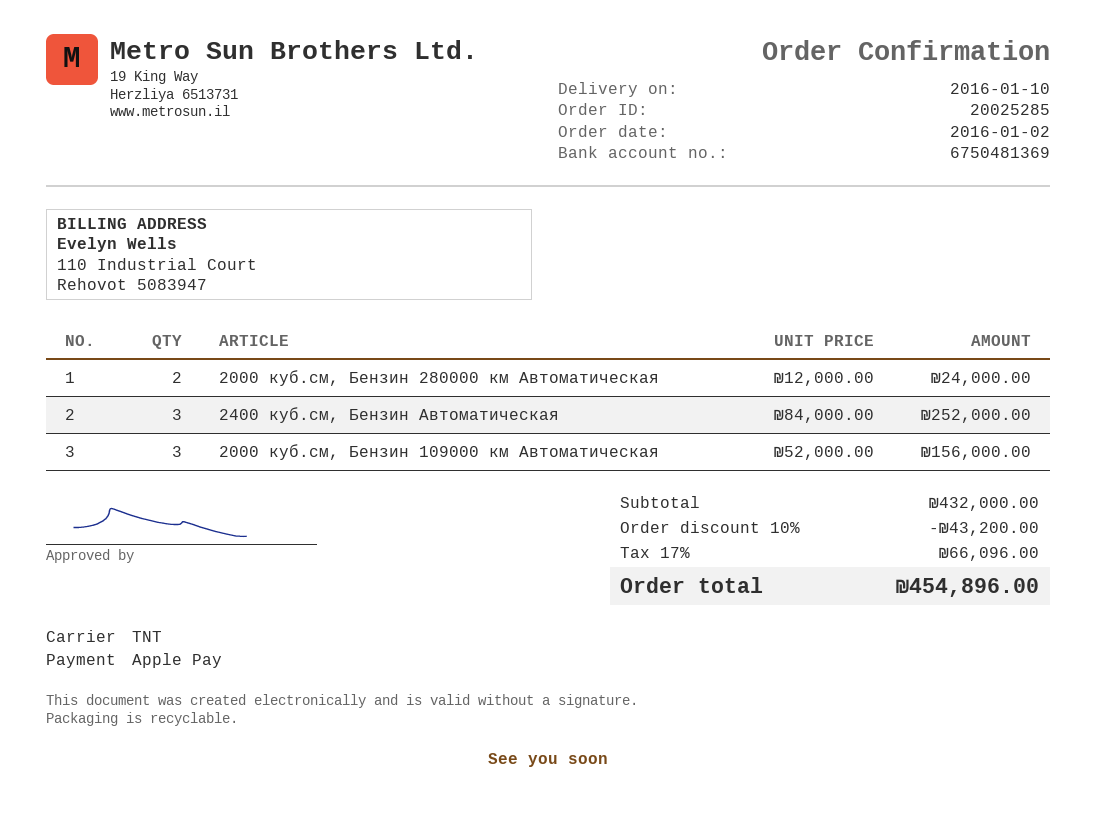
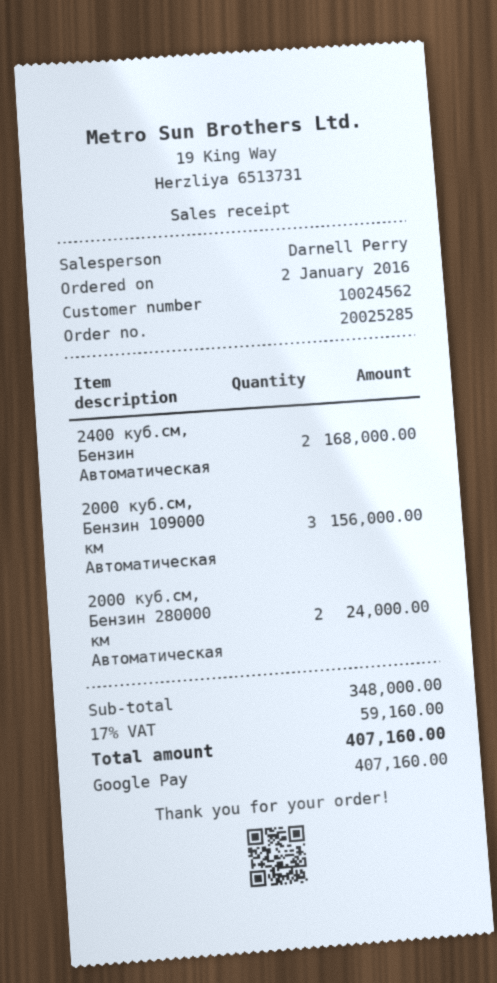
payment method: Apple Pay -> Google Pay
2400 куб.см, Бензин Автоматическая: 3 for 252000.00 -> 2 for 168000.00
subtotal: 432000.00 -> 348000.00
discount: 10% = 43200.00 -> none
tax: 17% = 66096.00 -> 17% = 59160.00
total: 454896.00 -> 407160.00

